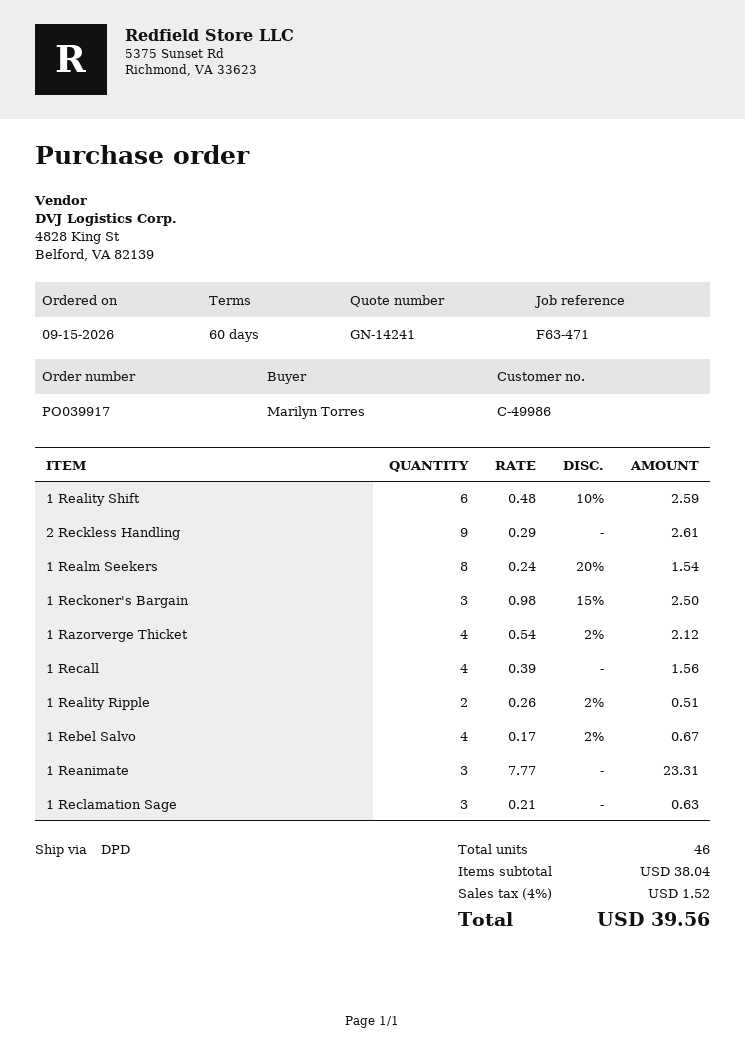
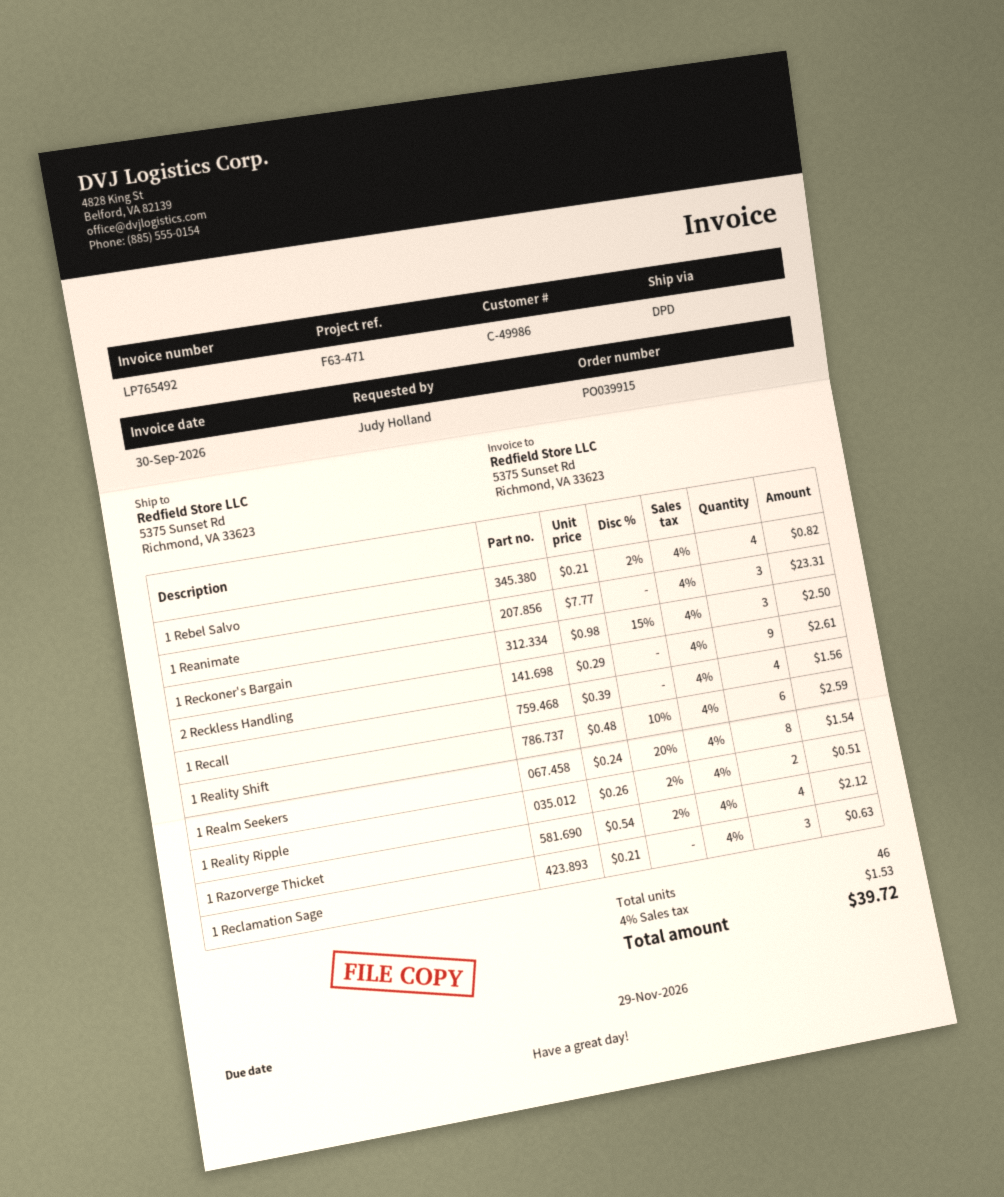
order number: PO039917 -> PO039915
ordered by: Marilyn Torres -> Judy Holland
1 Rebel Salvo: 4 x 0.17 - 2% = 0.67 -> 4 x 0.21 - 2% = 0.82
tax: 4% = 1.52 -> 4% = 1.53
total: 39.56 -> 39.72

